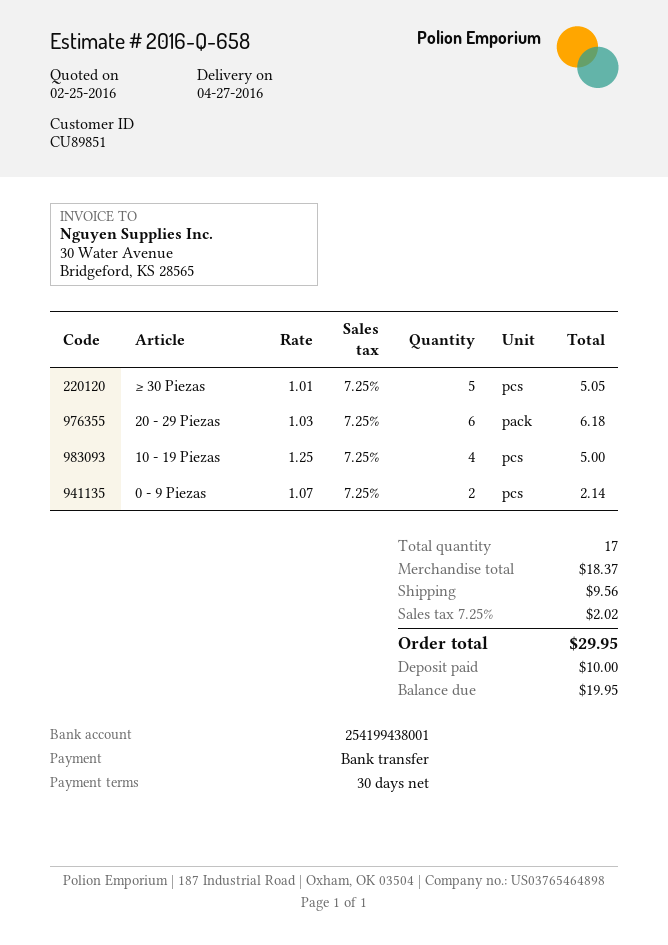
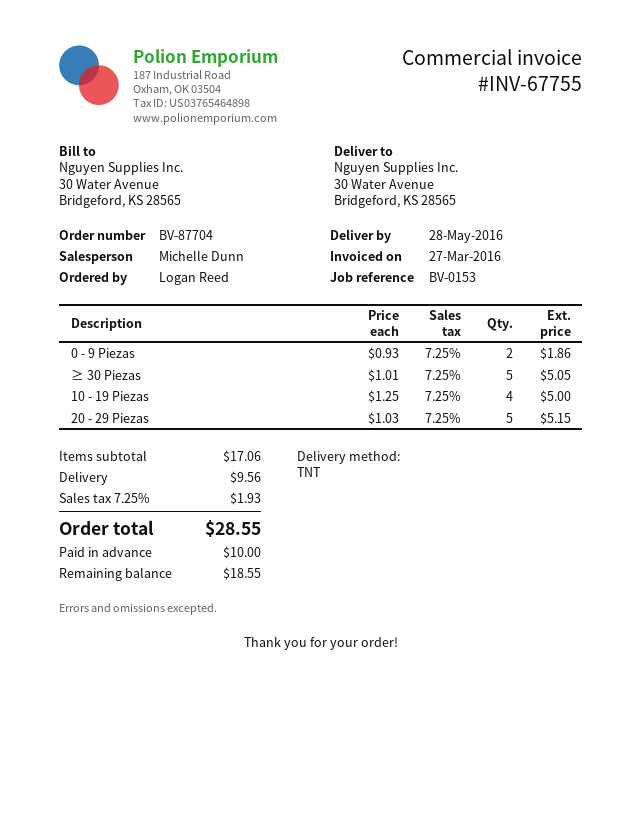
delivery date: 2016-04-27 -> 2016-05-28
20 - 29 Piezas: 6 x 1.03 = 6.18 -> 5 x 1.03 = 5.15
0 - 9 Piezas: 2 x 1.07 = 2.14 -> 2 x 0.93 = 1.86
subtotal: 18.37 -> 17.06
tax: 7.25% = 2.02 -> 7.25% = 1.93
total: 29.95 -> 28.55
balance: 19.95 -> 18.55

